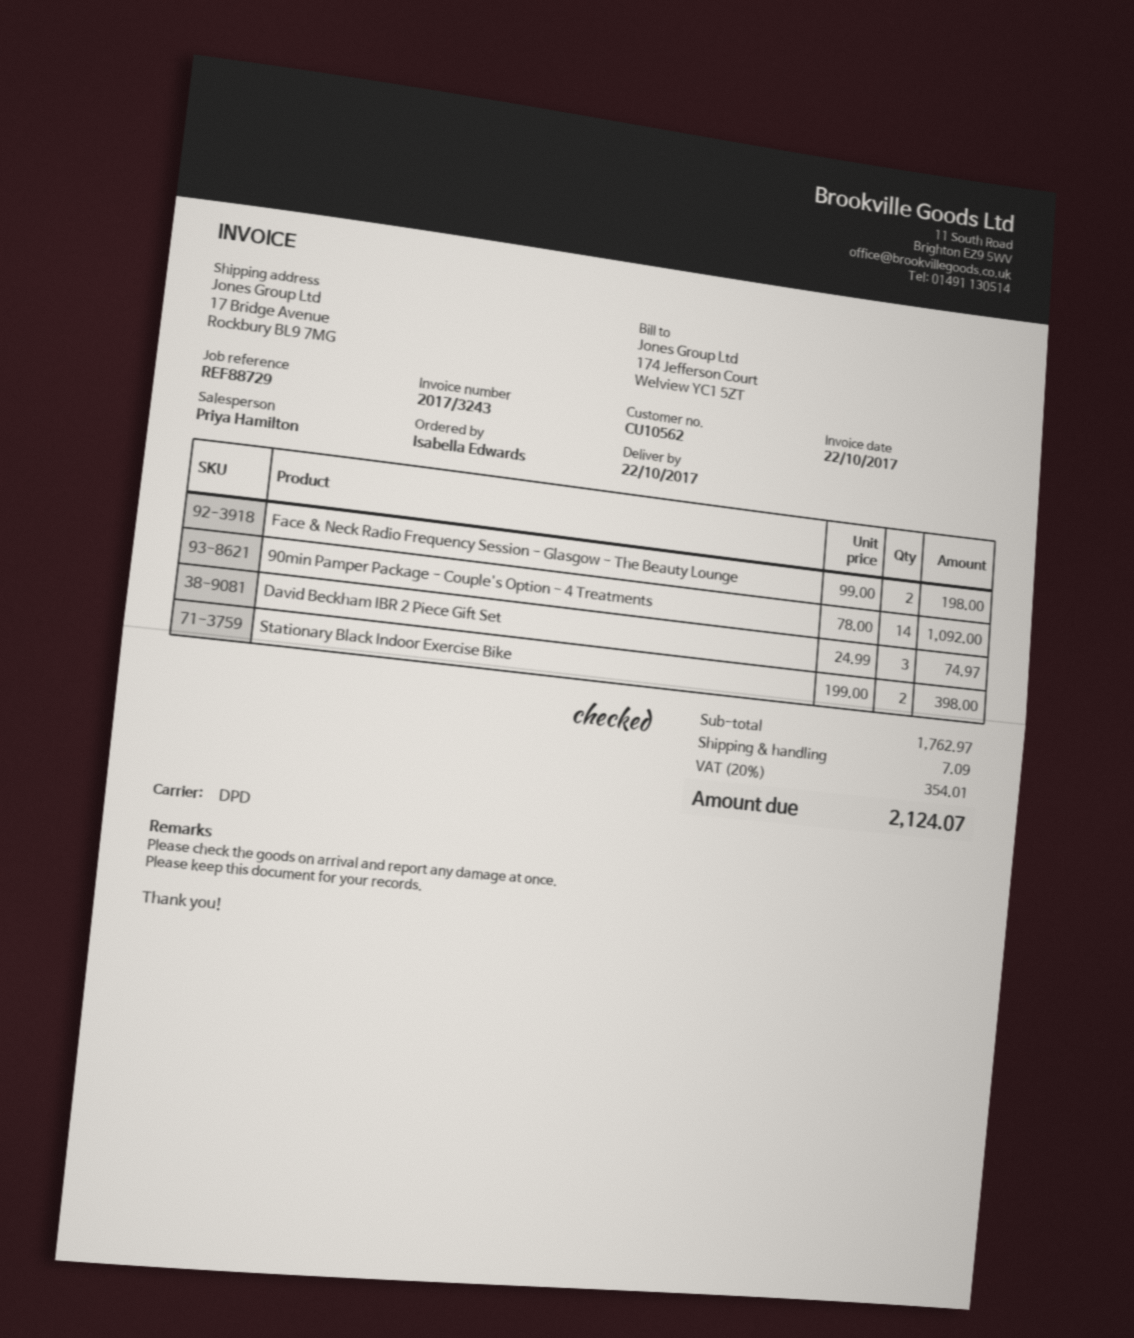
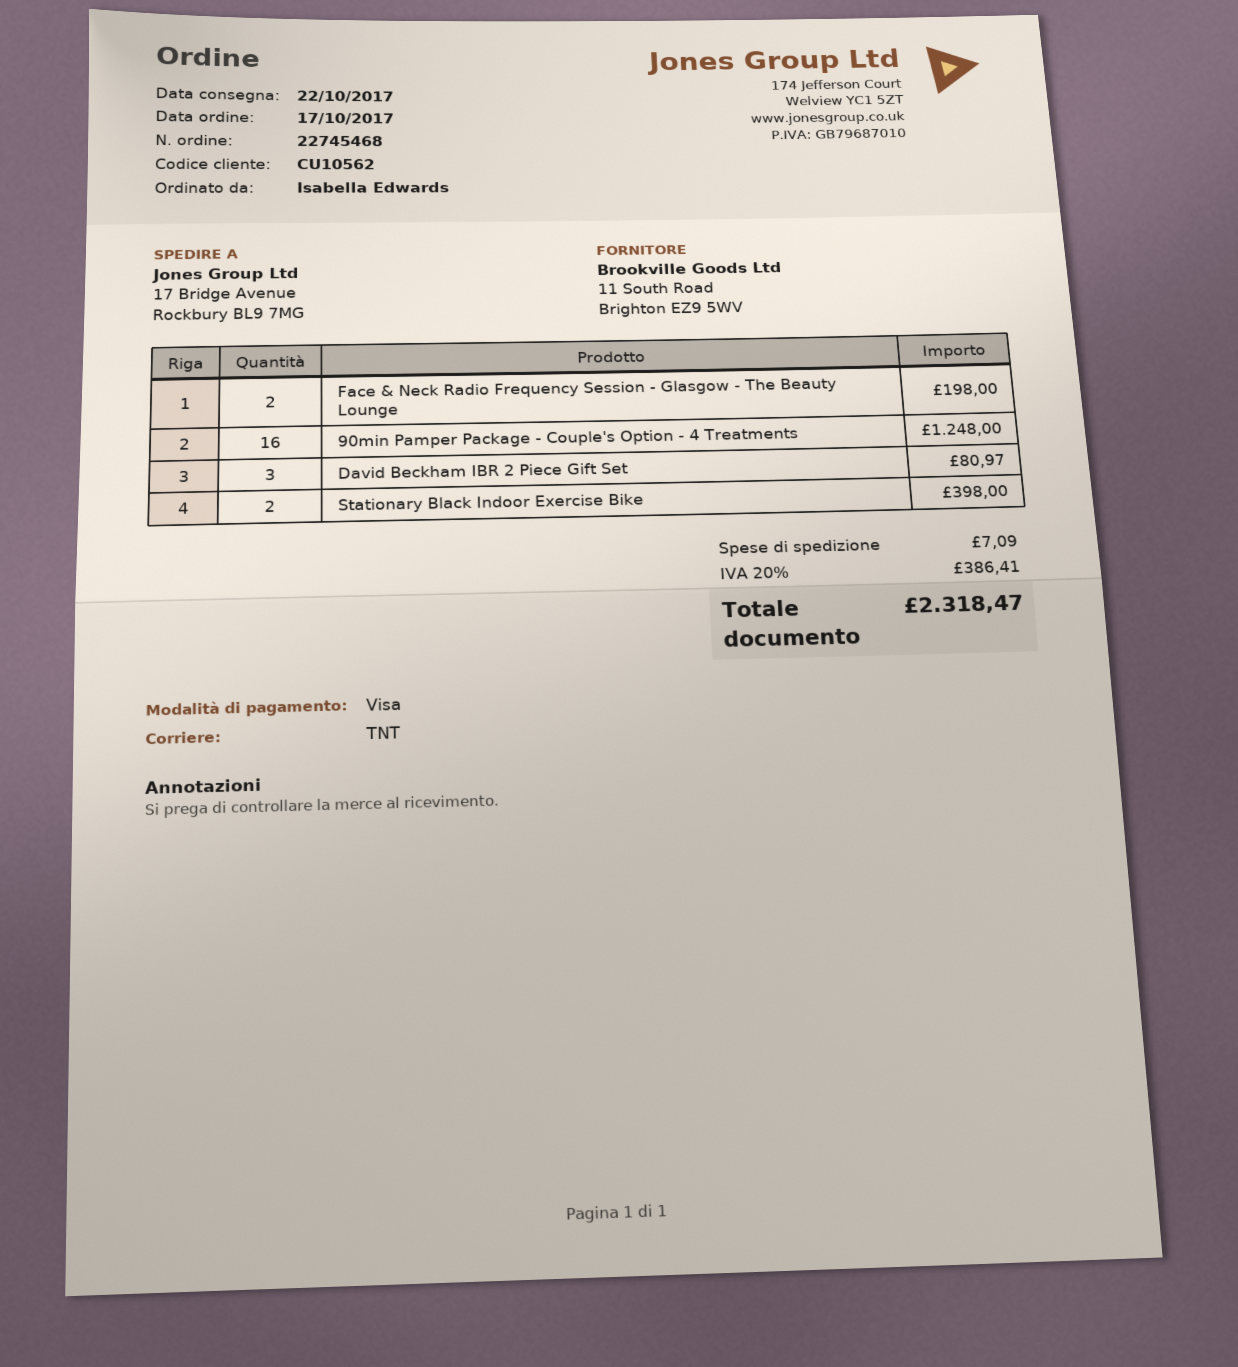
shipping method: DPD -> TNT
90min Pamper Package - Couple's Option - 4 Treatments: 14 for 1092.00 -> 16 for 1248.00
David Beckham IBR 2 Piece Gift Set: 3 for 74.97 -> 3 for 80.97
tax: 20% = 354.01 -> 20% = 386.41
total: 2124.07 -> 2318.47

